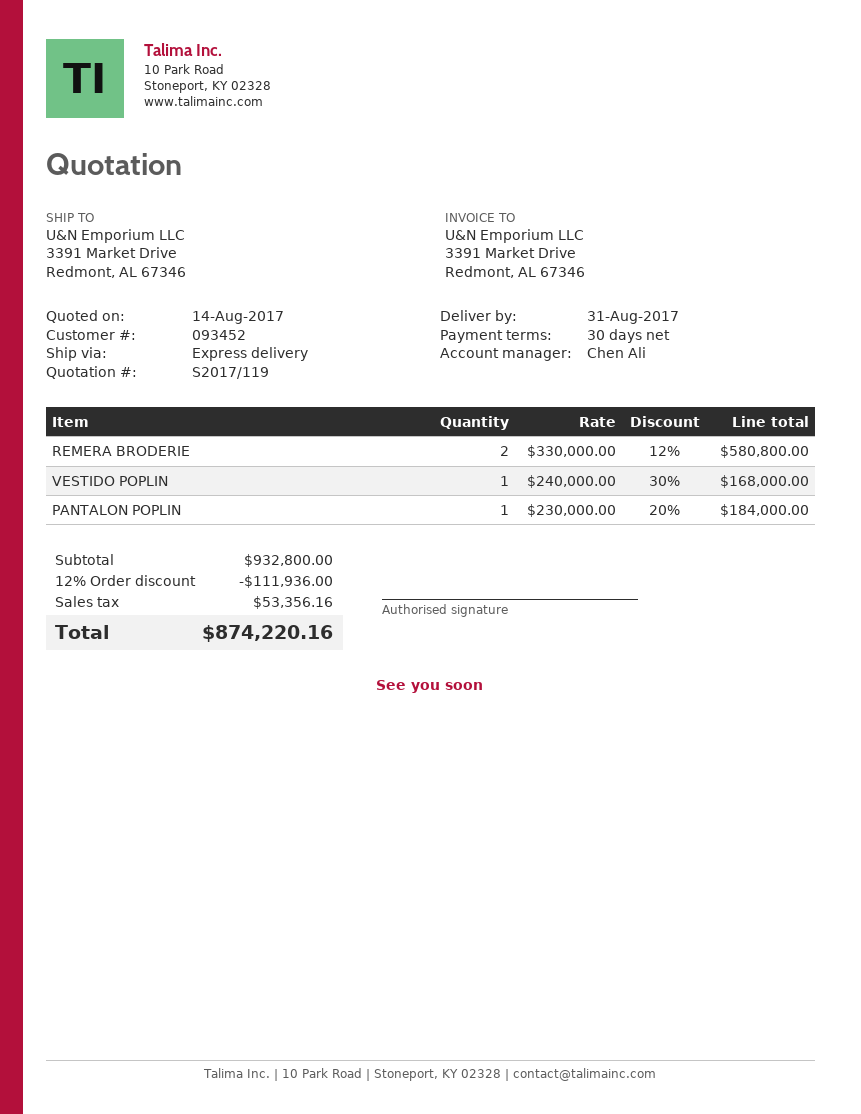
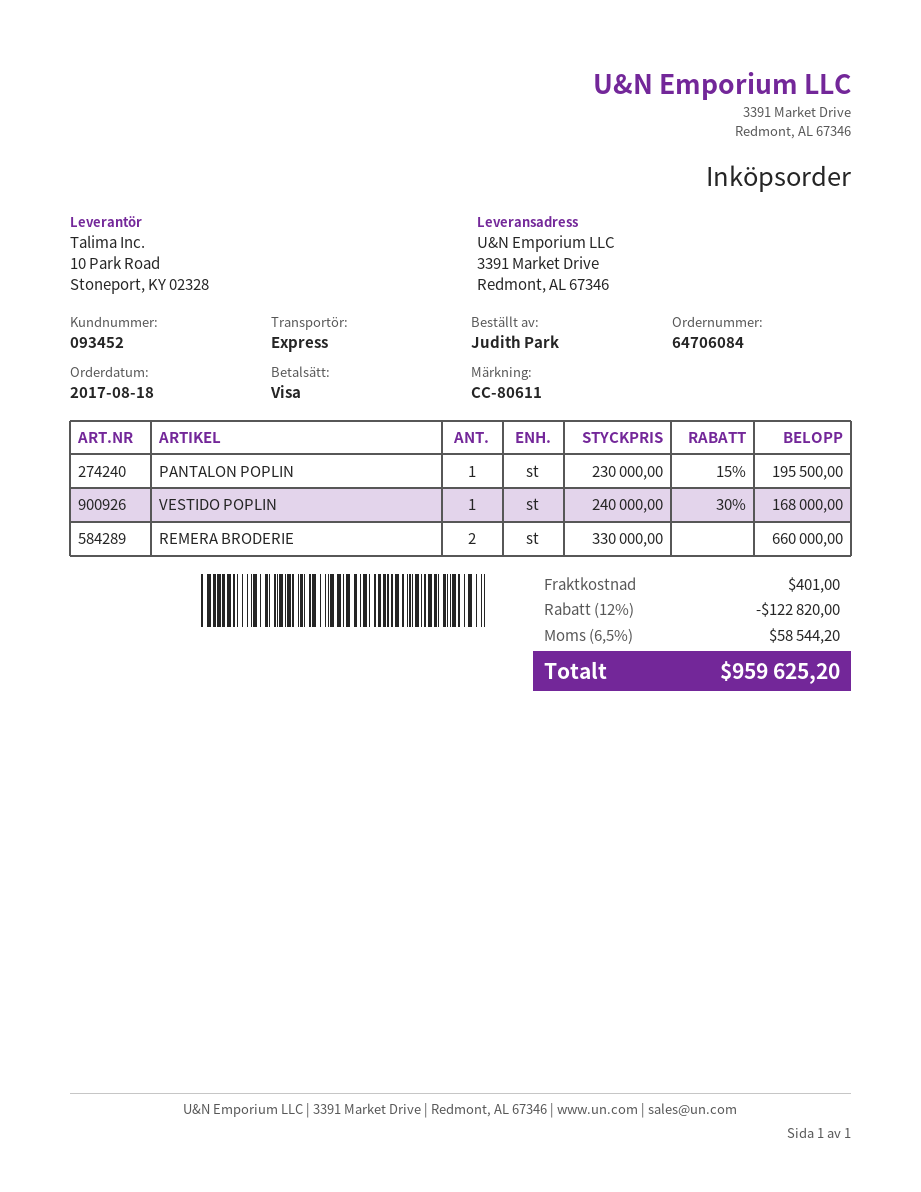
REMERA BRODERIE: 2 x 330000.00 - 12% = 580800.00 -> 2 x 330000.00 = 660000.00
PANTALON POPLIN: 1 x 230000.00 - 20% = 184000.00 -> 1 x 230000.00 - 15% = 195500.00
discount: 12% = 111936.00 -> 12% = 122820.00
shipping: none -> 401.00
tax: 53356.16 -> 58544.20
total: 874220.16 -> 959625.20

